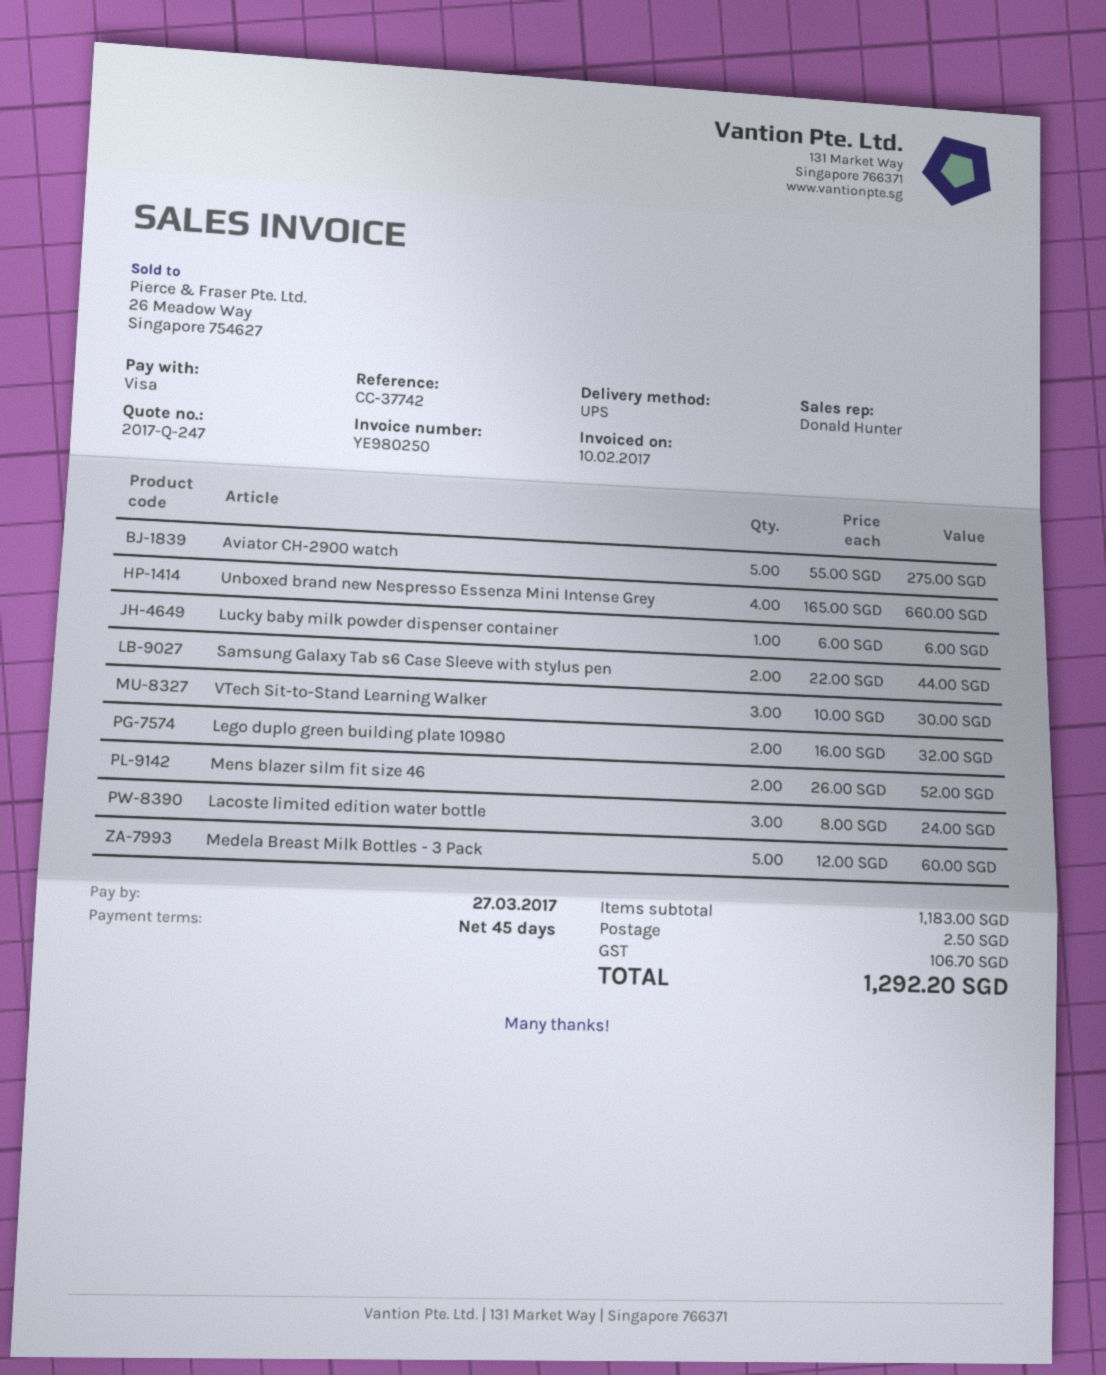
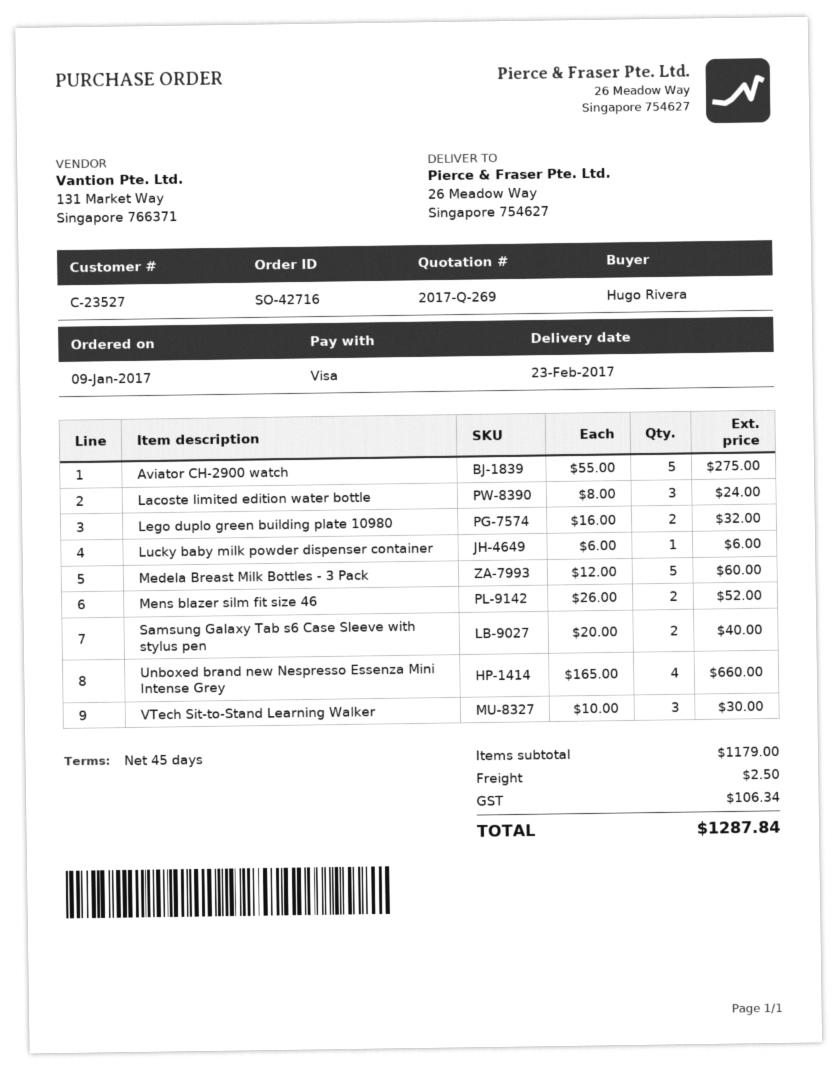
quote number: 2017-Q-247 -> 2017-Q-269
Samsung Galaxy Tab s6 Case Sleeve with stylus pen: 2 x 22.00 = 44.00 -> 2 x 20.00 = 40.00
subtotal: 1183.00 -> 1179.00
tax: 106.70 -> 106.34
total: 1292.20 -> 1287.84

